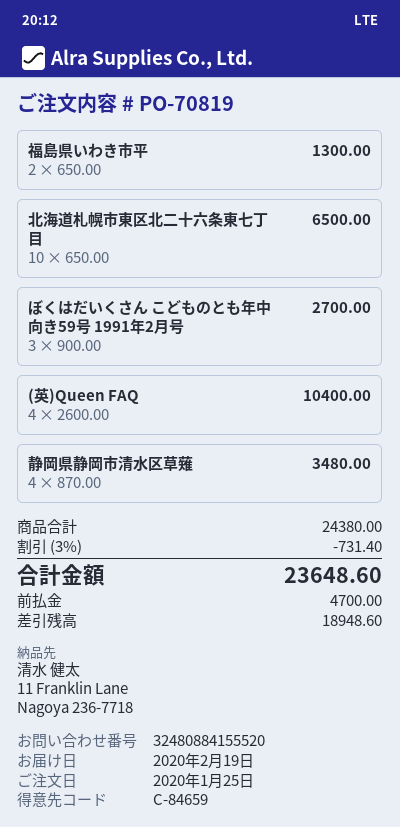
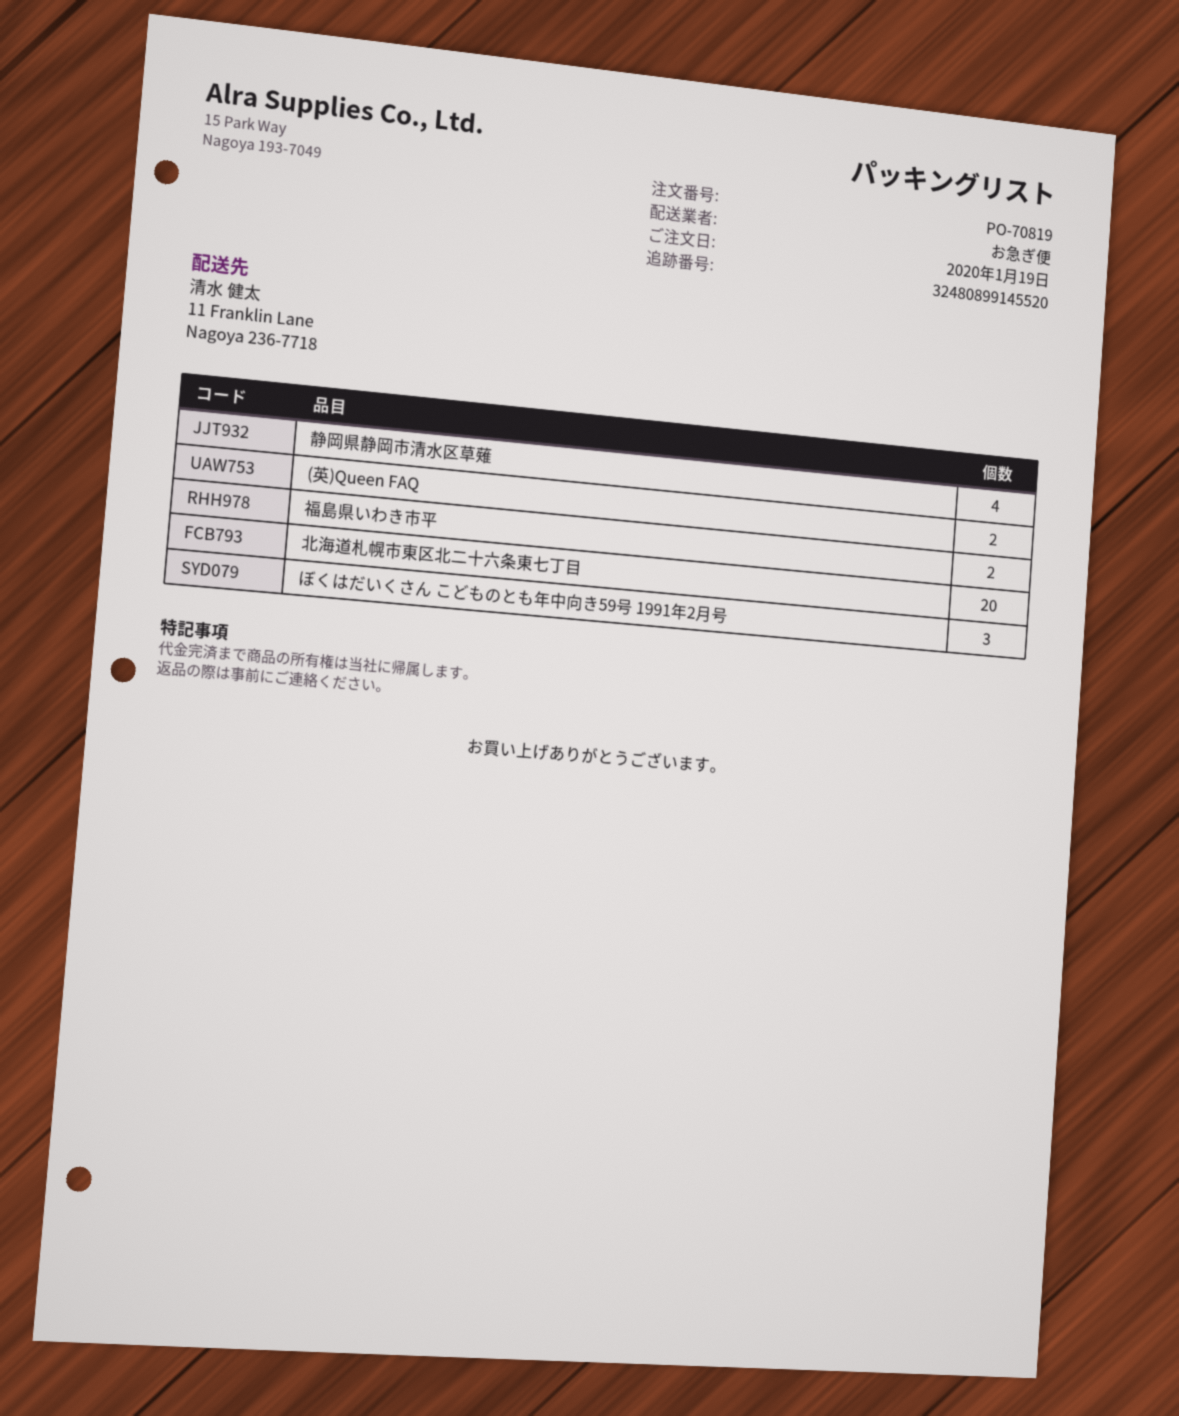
order date: 2020-01-25 -> 2020-01-19
tracking number: 32480884155520 -> 32480899145520
北海道札幌市東区北二十六条東七丁目: 10 -> 20
(英)Queen FAQ: 4 -> 2

